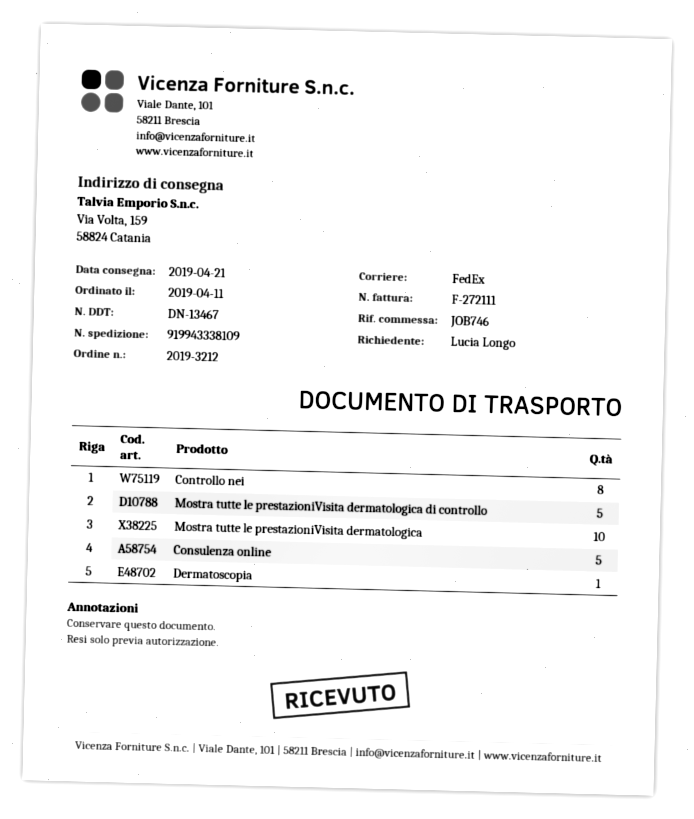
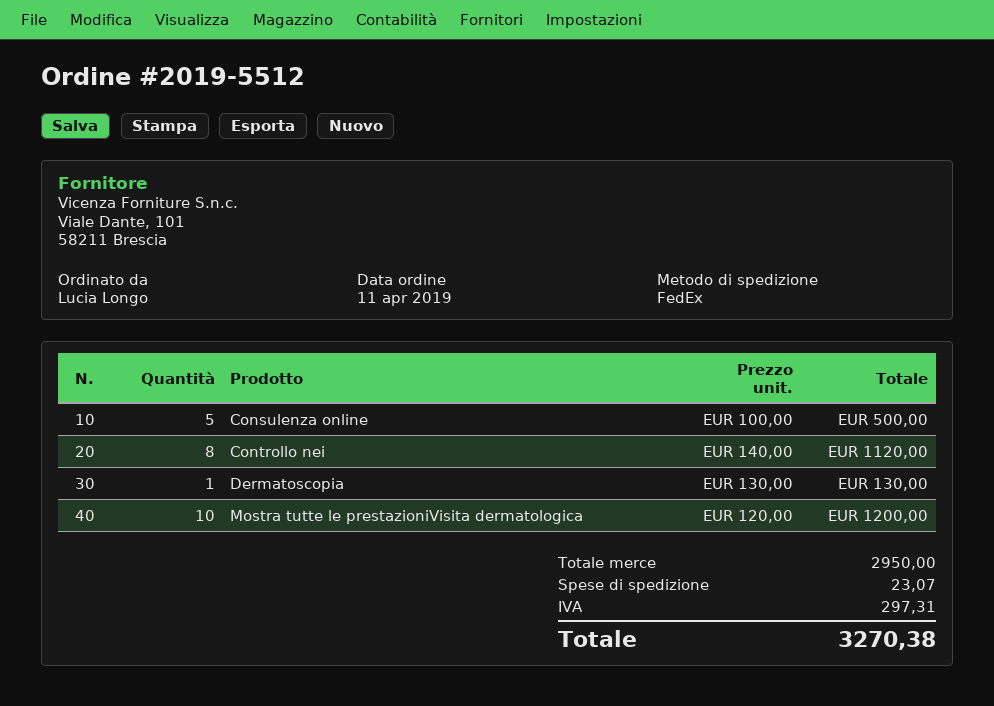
order number: 2019-3212 -> 2019-5512
Mostra tutte le prestazioniVisita dermatologica di controllo: 5 -> none

